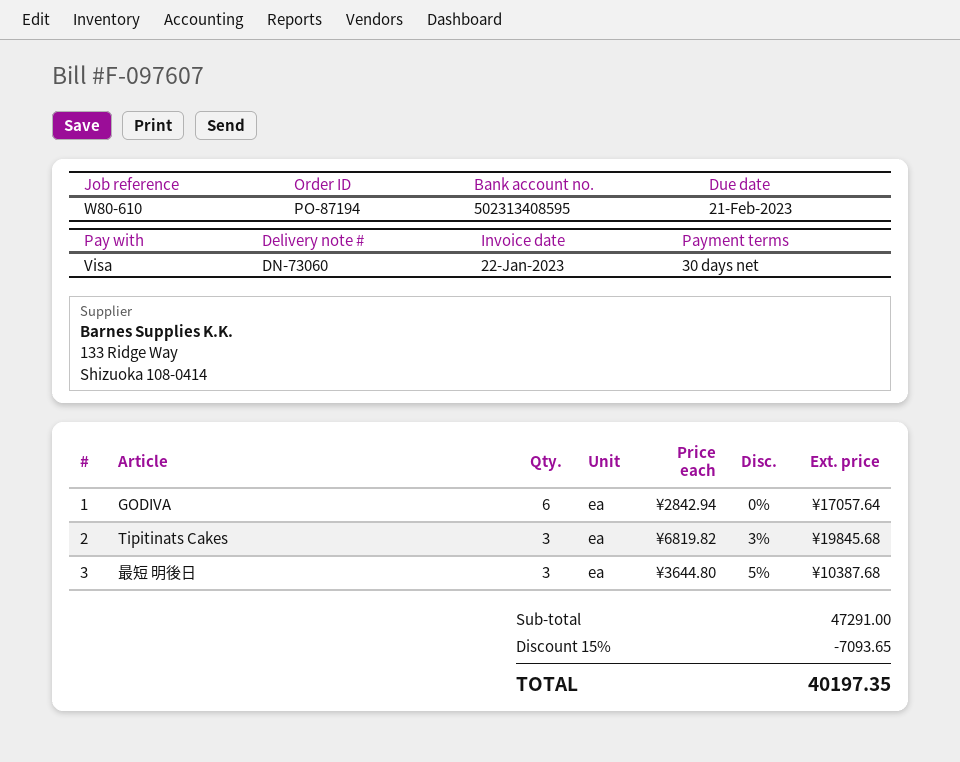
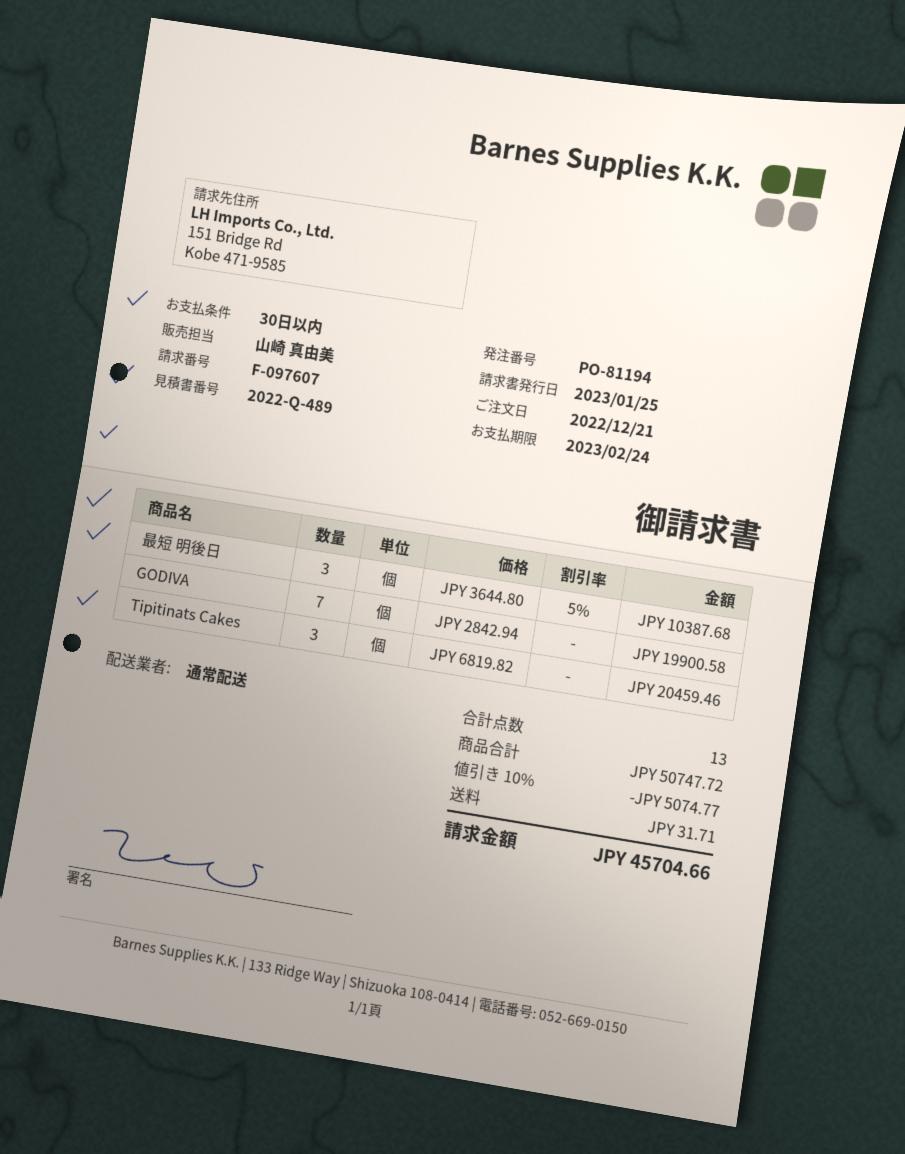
order number: PO-87194 -> PO-81194
invoice date: 2023-01-22 -> 2023-01-25
due date: 2023-02-21 -> 2023-02-24
GODIVA: 6 x 2842.94 = 17057.64 -> 7 x 2842.94 = 19900.58
Tipitinats Cakes: 3 x 6819.82 - 3% = 19845.68 -> 3 x 6819.82 = 20459.46
subtotal: 47291.00 -> 50747.72
discount: 15% = 7093.65 -> 10% = 5074.77
shipping: none -> 31.71
total: 40197.35 -> 45704.66

